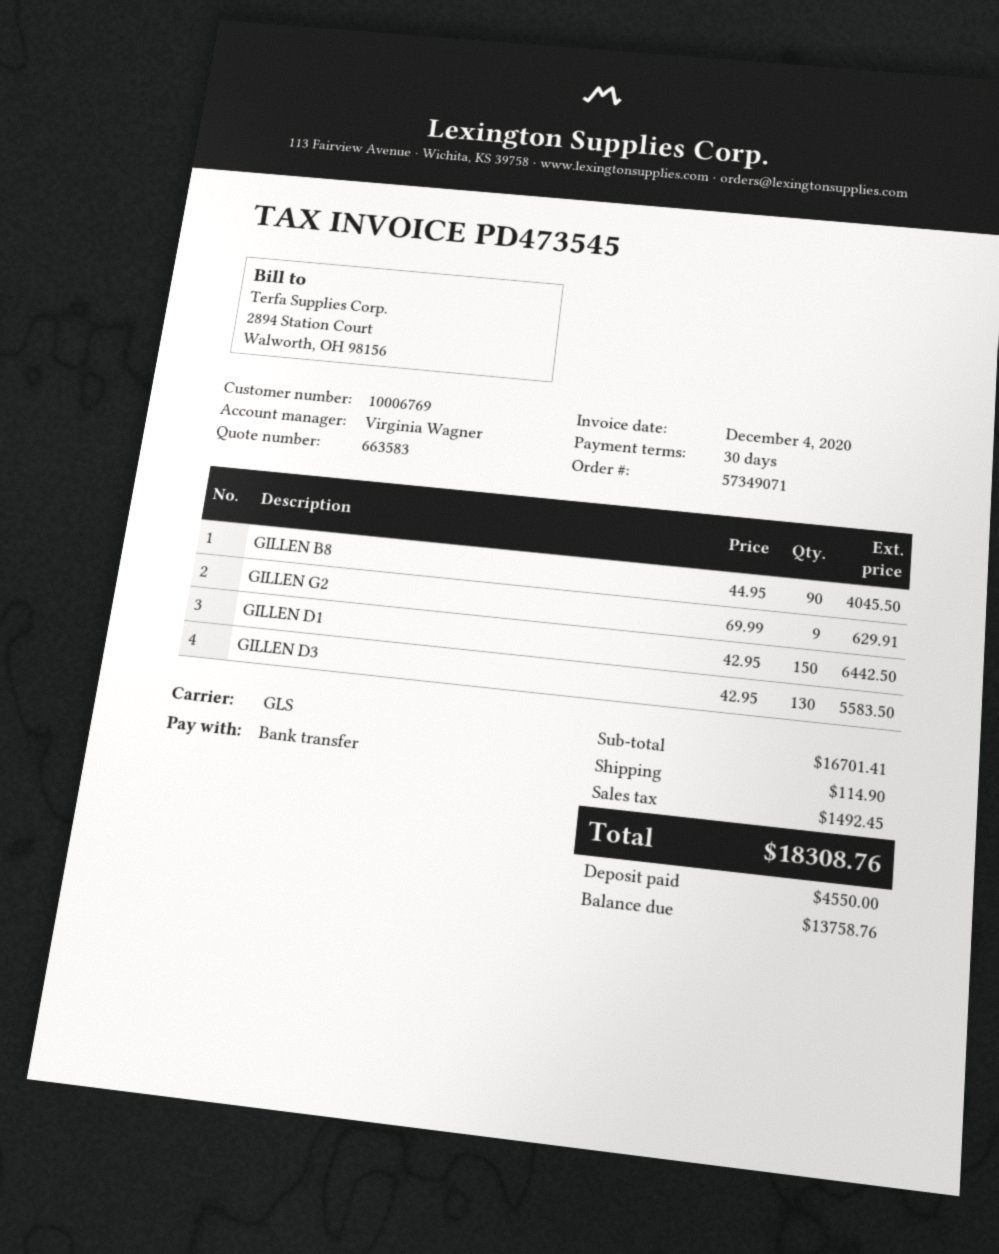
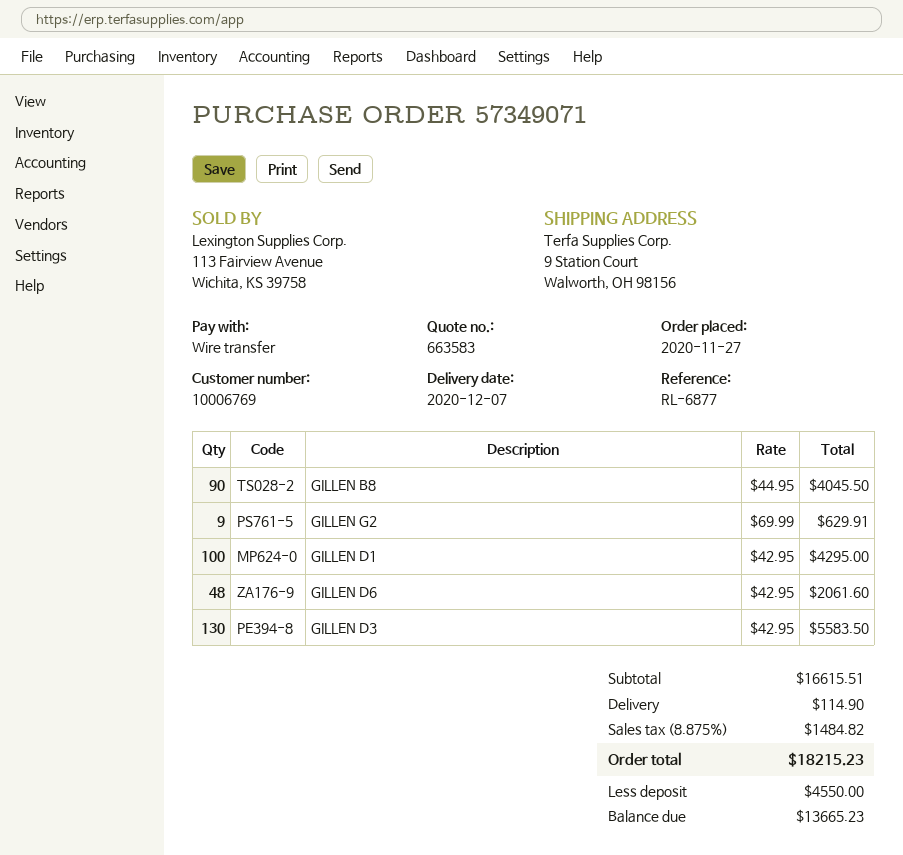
GILLEN D1: 150 x 42.95 = 6442.50 -> 100 x 42.95 = 4295.00
GILLEN D6: none -> 48 x 42.95 = 2061.60
subtotal: 16701.41 -> 16615.51
tax: 1492.45 -> 1484.82
total: 18308.76 -> 18215.23
balance: 13758.76 -> 13665.23

